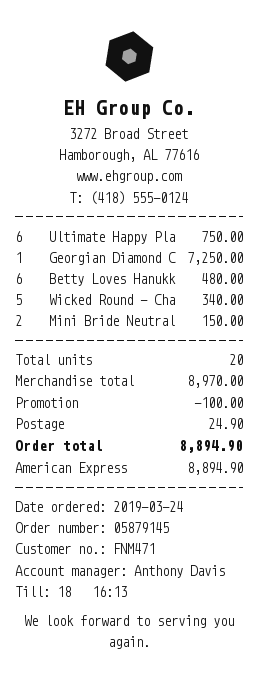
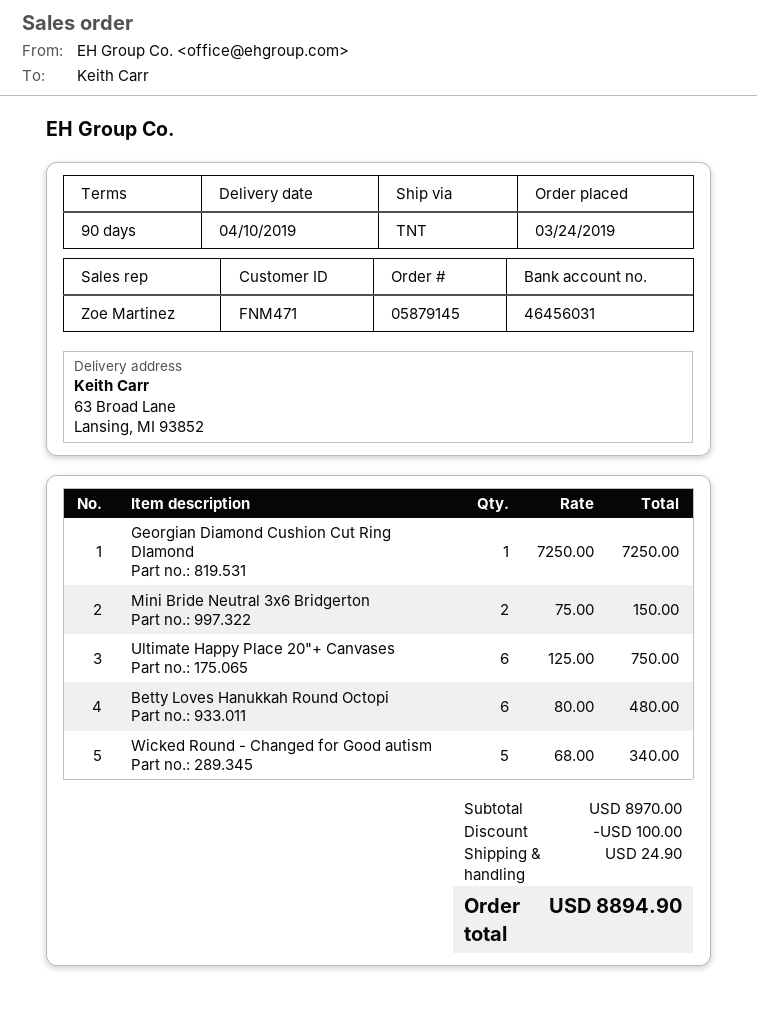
sales rep: Anthony Davis -> Zoe Martinez

